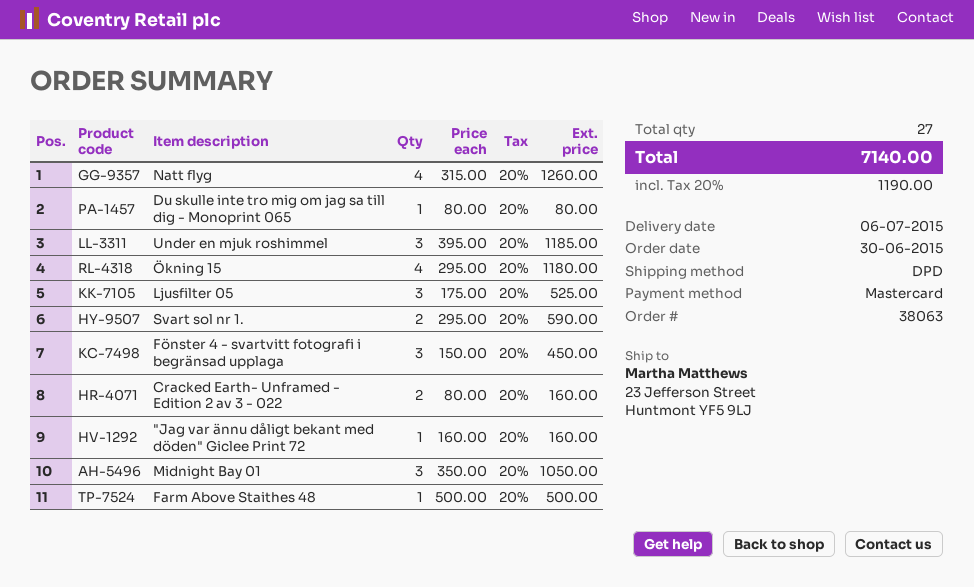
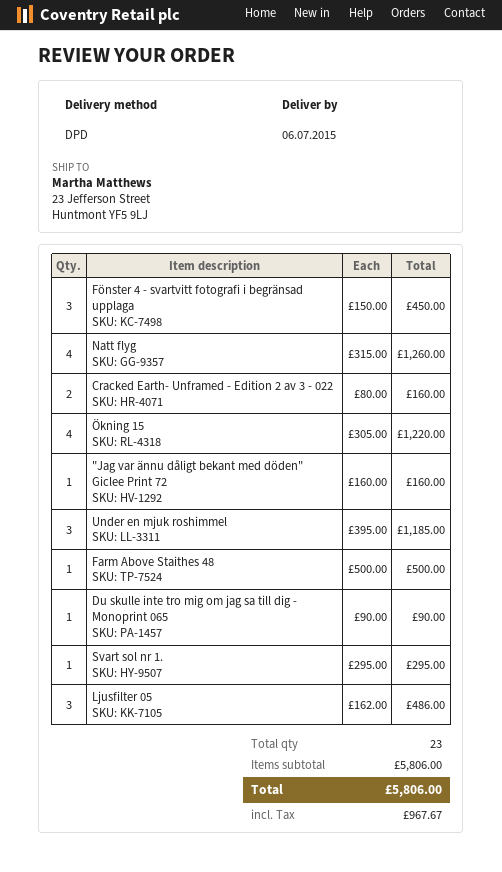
Du skulle inte tro mig om jag sa till dig - Monoprint 065: 1 x 80.00 = 80.00 -> 1 x 90.00 = 90.00
Ökning 15: 4 x 295.00 = 1180.00 -> 4 x 305.00 = 1220.00
Ljusfilter 05: 3 x 175.00 = 525.00 -> 3 x 162.00 = 486.00
Svart sol nr 1.: 2 x 295.00 = 590.00 -> 1 x 295.00 = 295.00
Midnight Bay 01: 3 x 350.00 = 1050.00 -> none
total quantity: 27 -> 23
tax: 1190.00 -> 967.67
total: 7140.00 -> 5806.00

